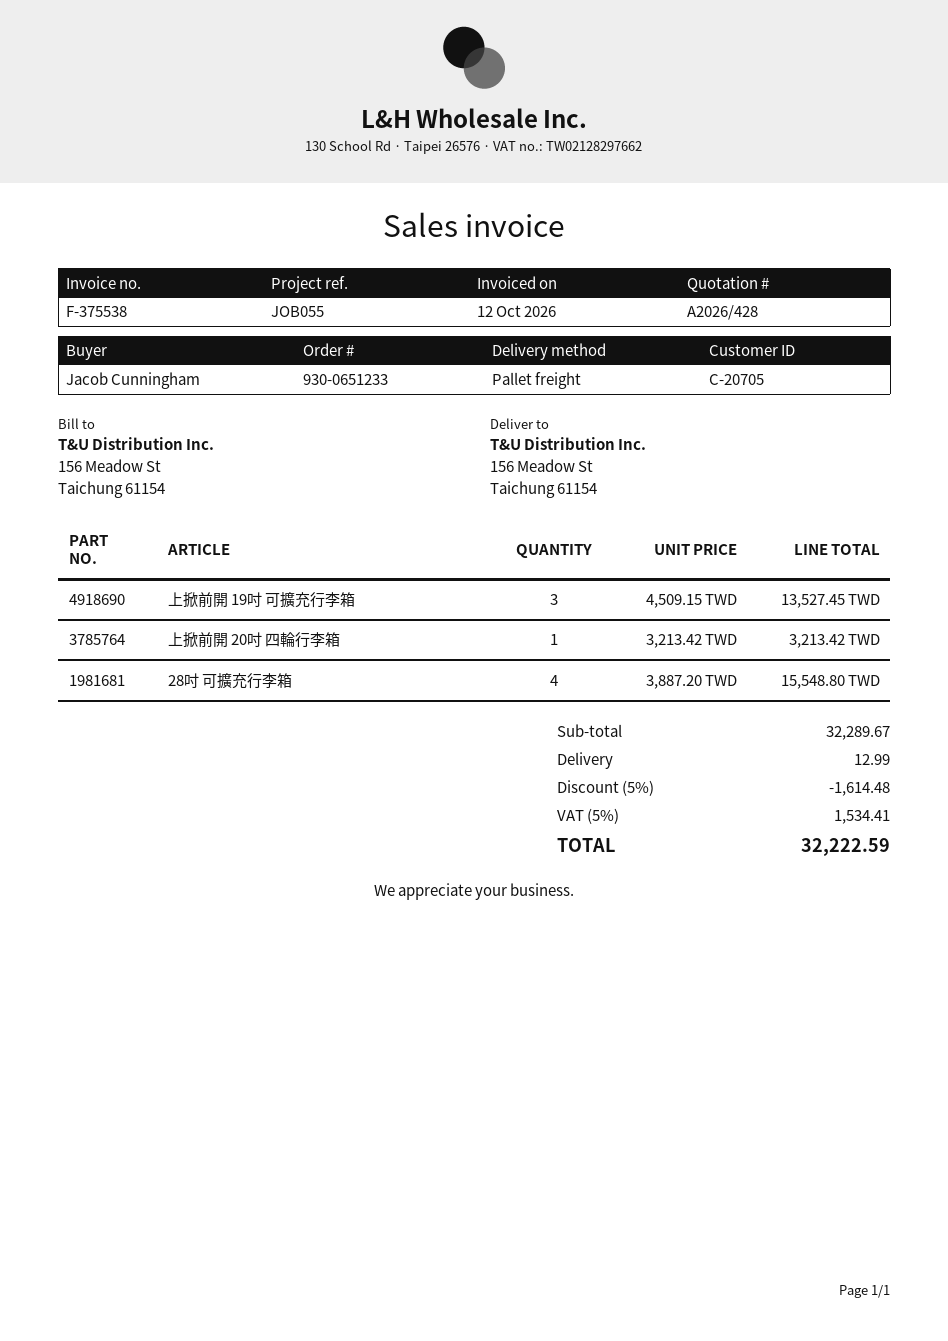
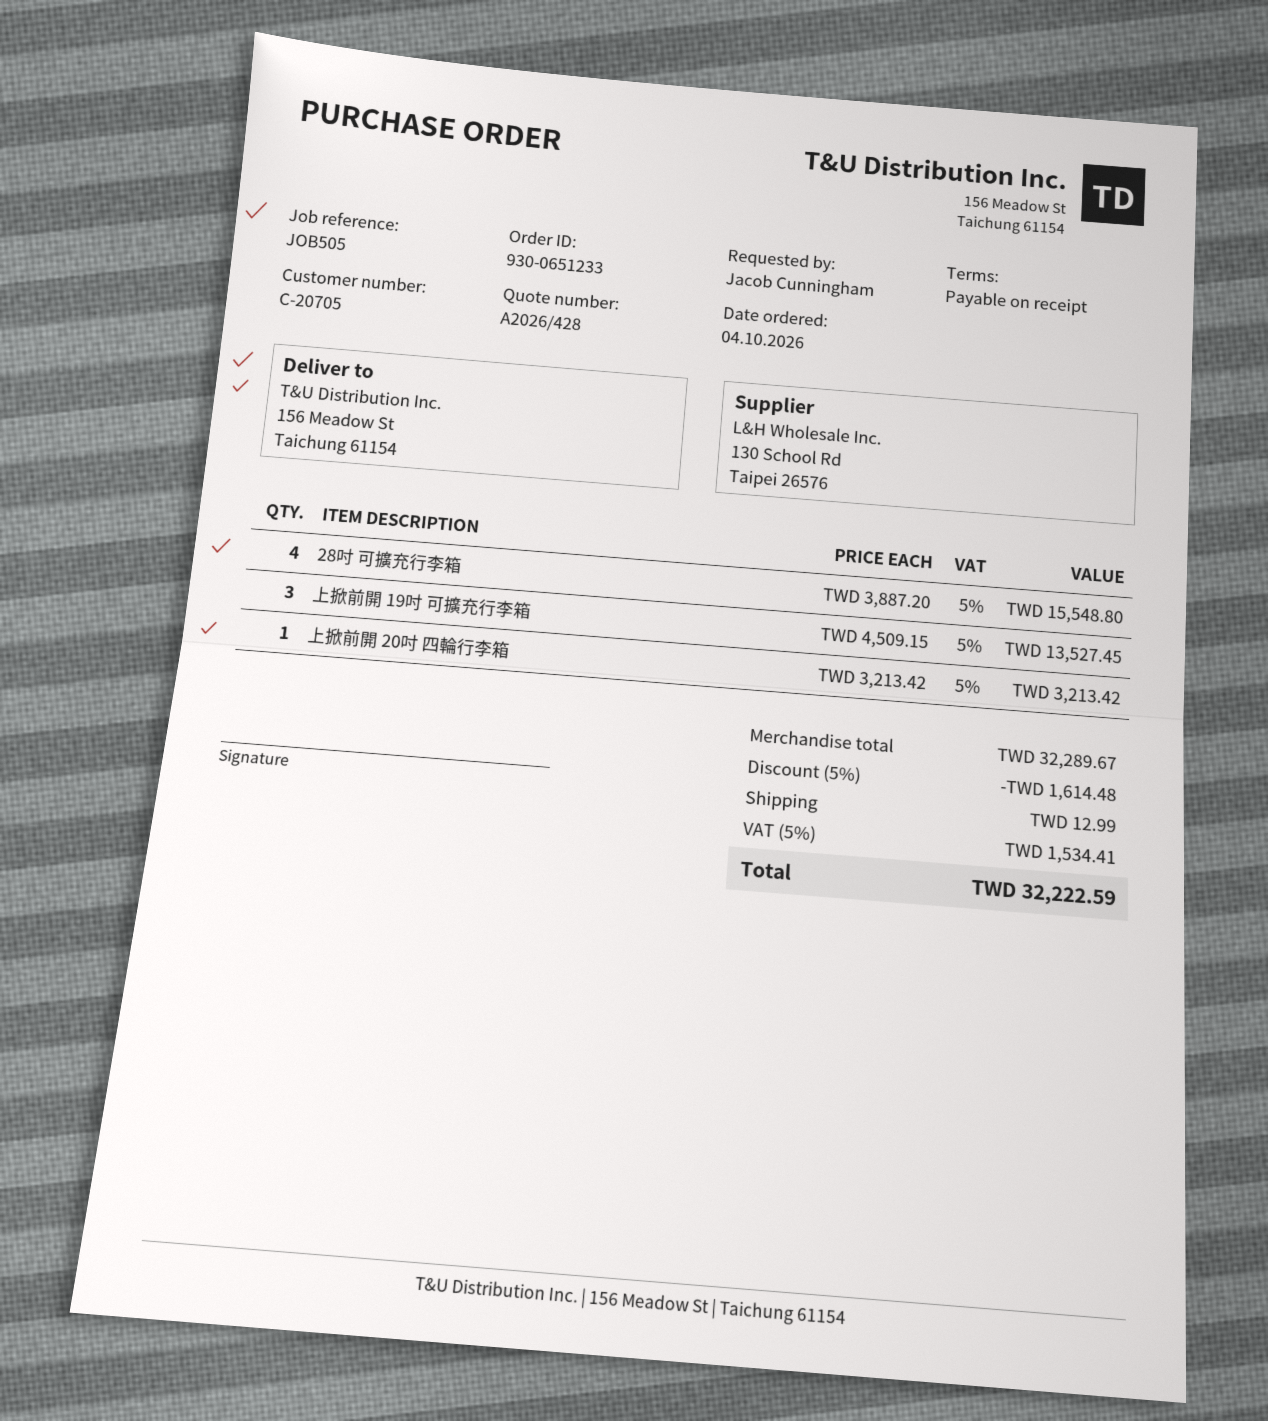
reference: JOB055 -> JOB505

